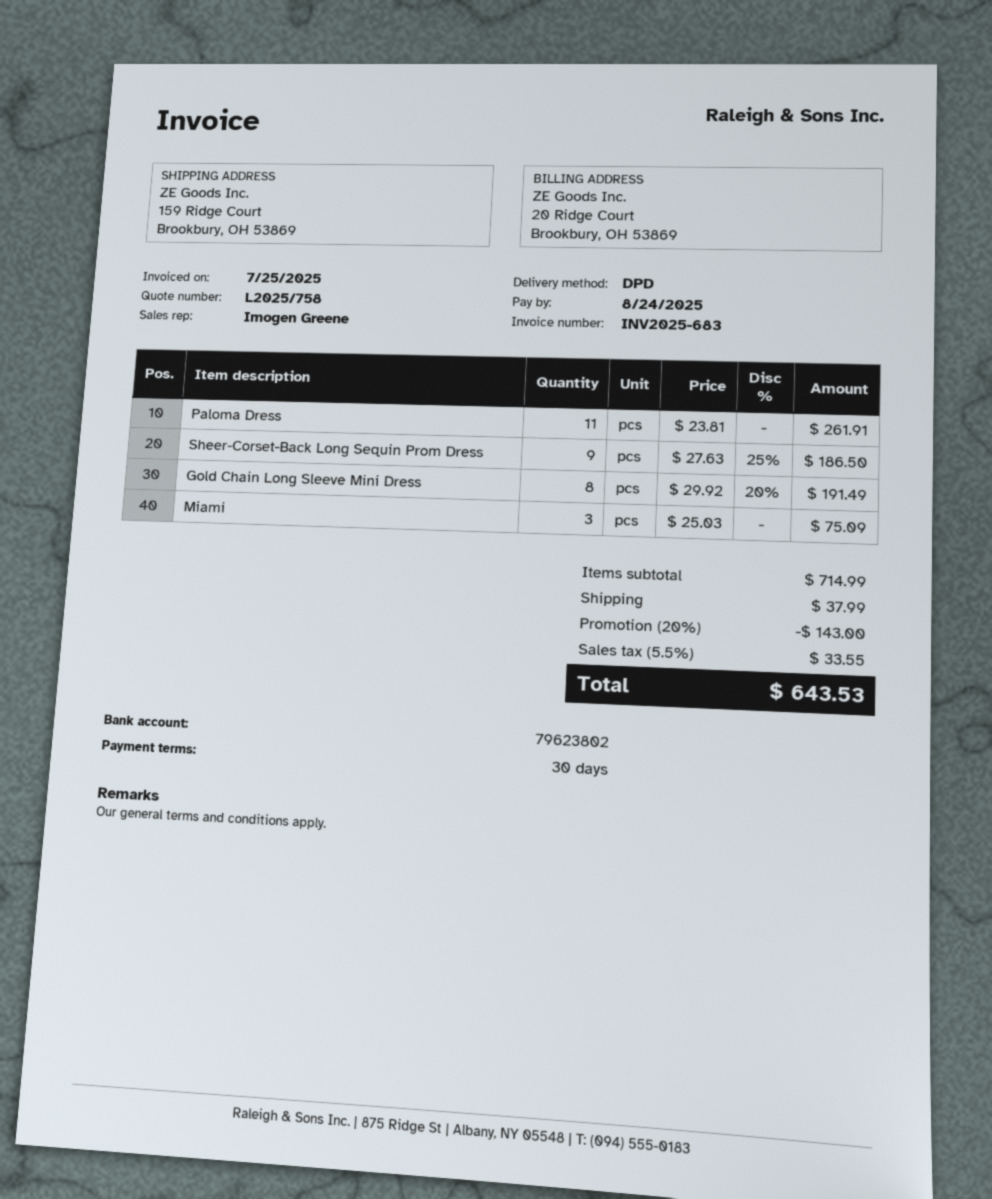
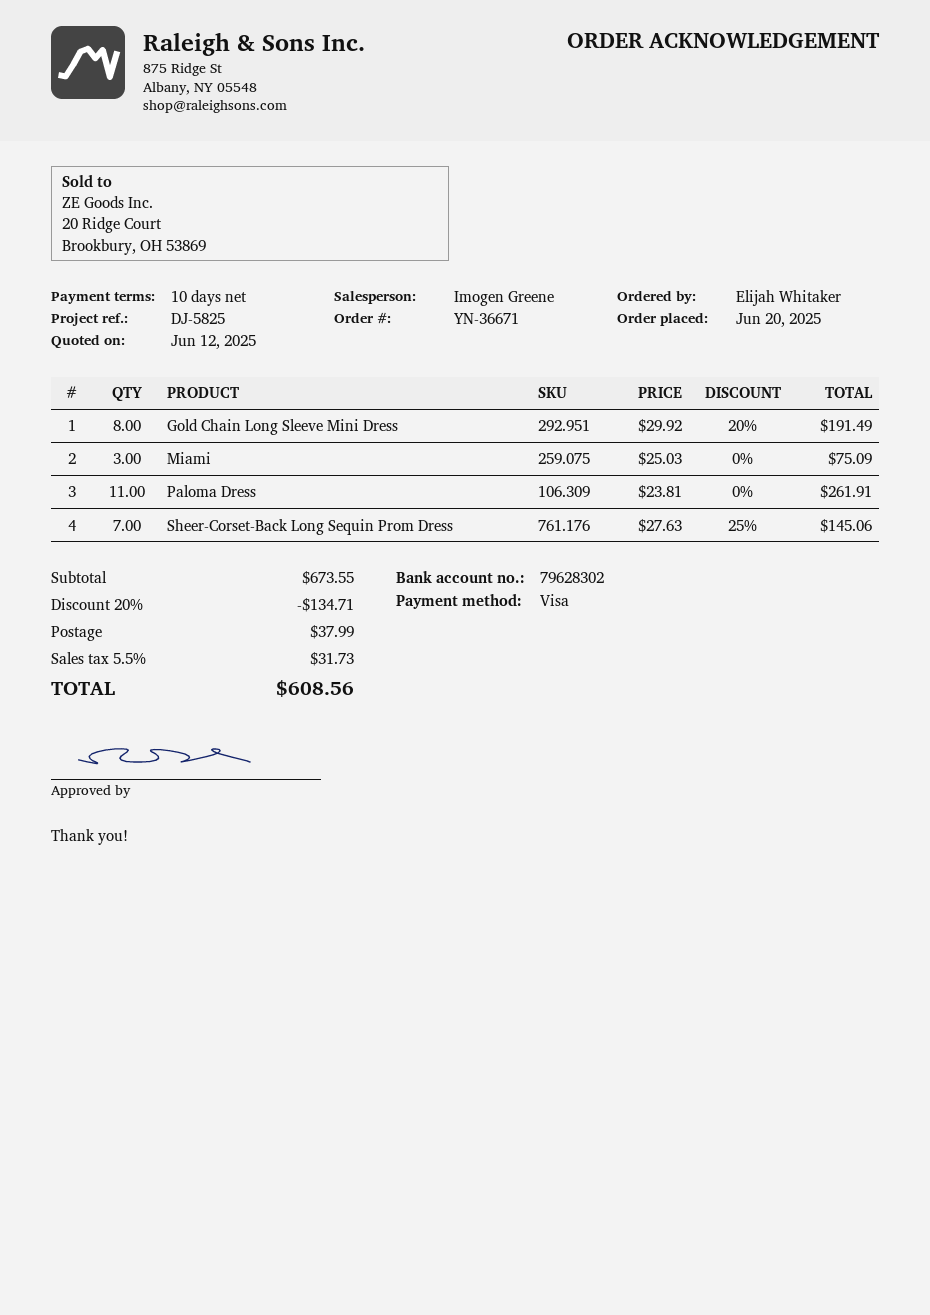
payment terms: 30 days -> 10 days
bank account: 79623802 -> 79628302
Sheer-Corset-Back Long Sequin Prom Dress: 9 x 27.63 - 25% = 186.50 -> 7 x 27.63 - 25% = 145.06
subtotal: 714.99 -> 673.55
discount: 20% = 143.00 -> 20% = 134.71
tax: 5.5% = 33.55 -> 5.5% = 31.73
total: 643.53 -> 608.56

